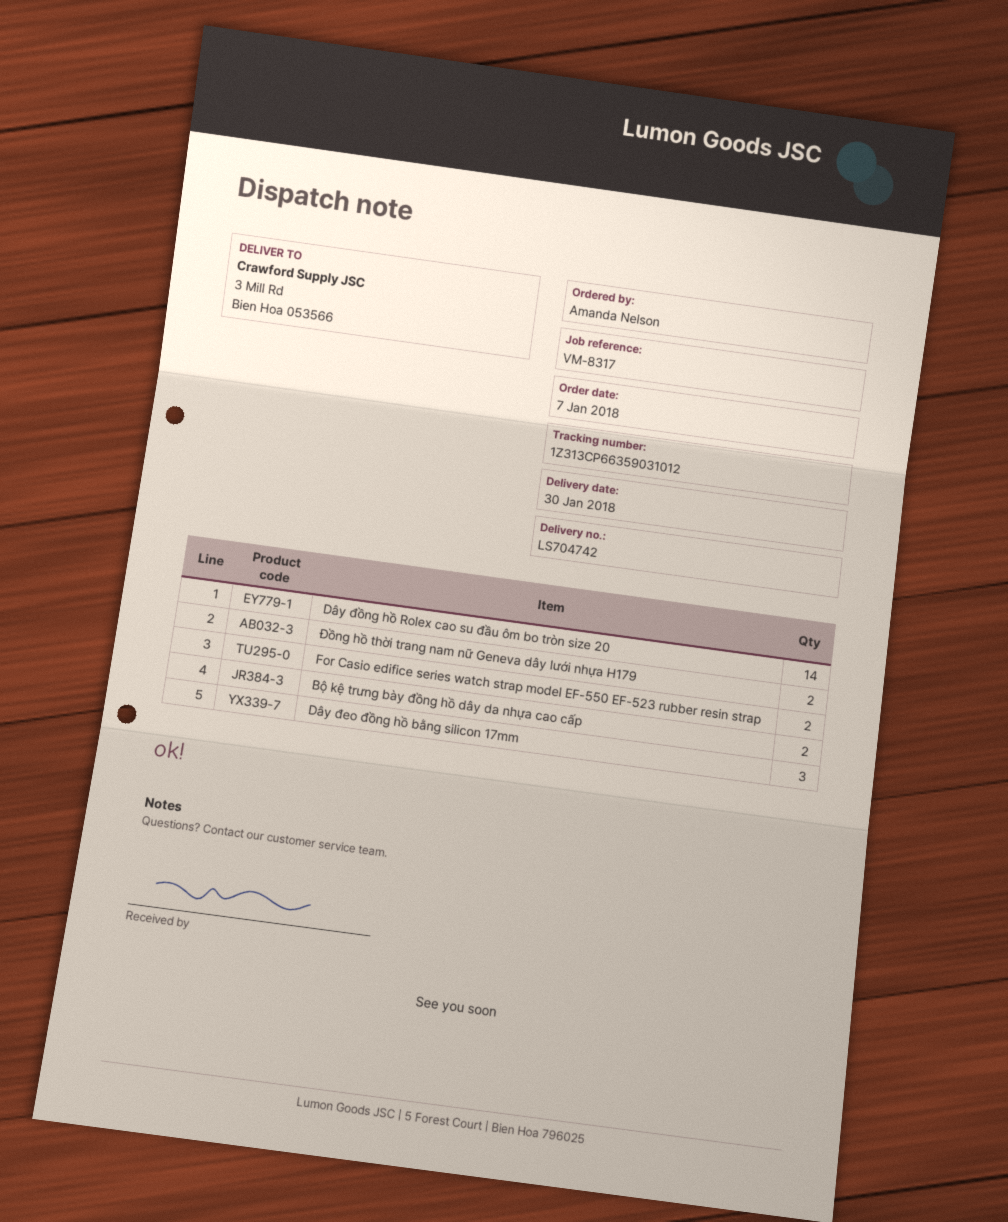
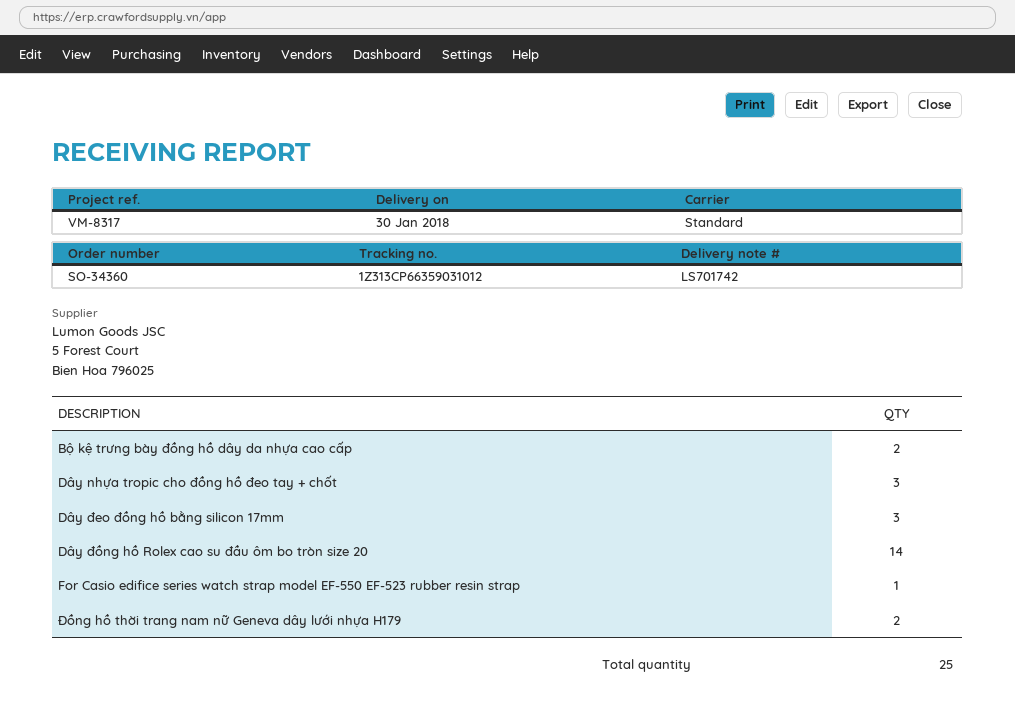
delivery note number: LS704742 -> LS701742
For Casio edifice series watch strap model EF-550 EF-523 rubber resin strap: 2 -> 1
Dây nhựa tropic cho đồng hồ đeo tay + chốt: none -> 3

